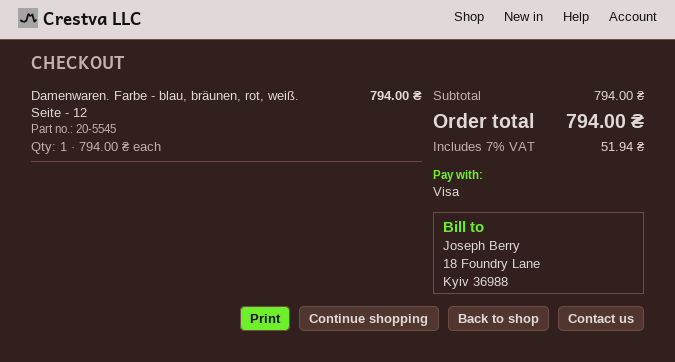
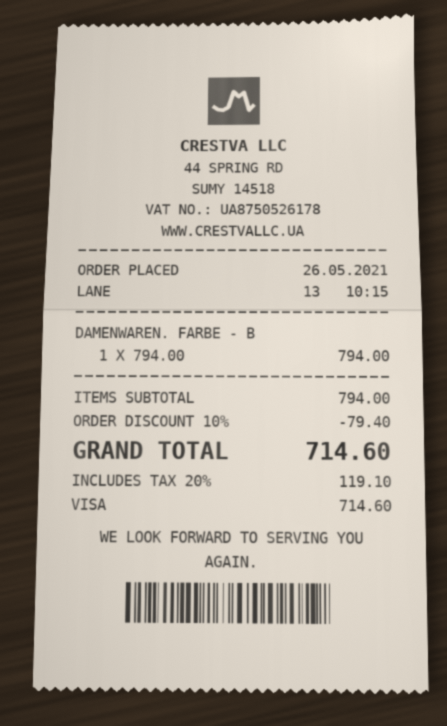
discount: none -> 10% = 79.40
tax: 7% = 51.94 -> 20% = 119.10
total: 794.00 -> 714.60

